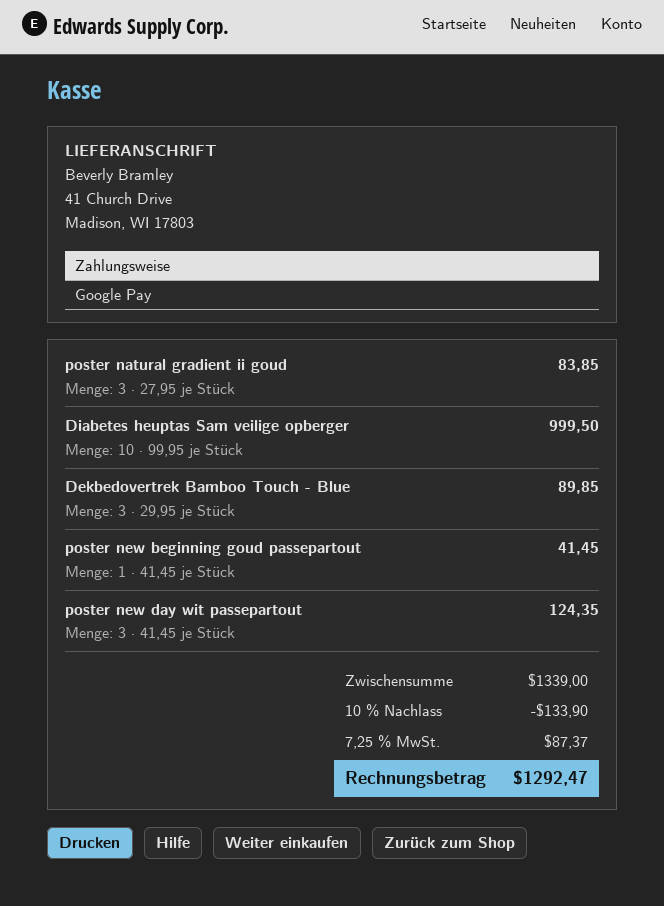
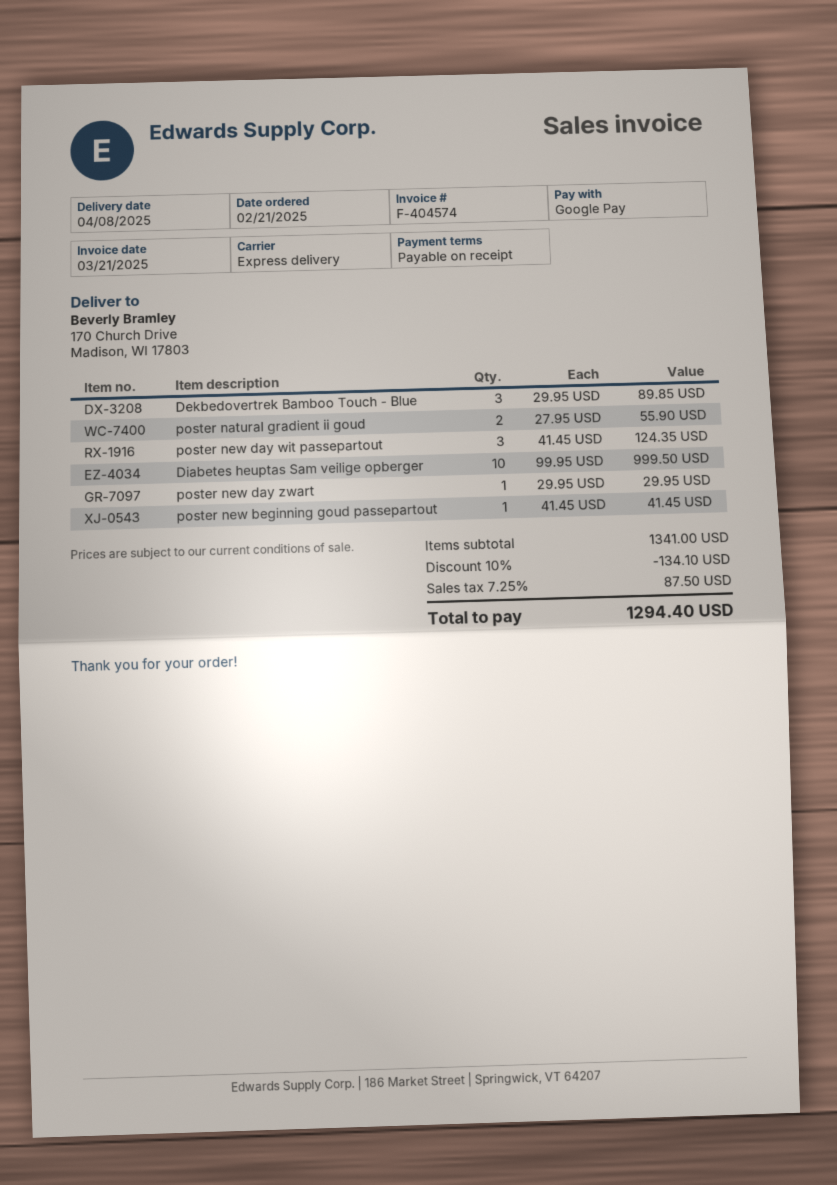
ship to: 41 Church Drive, Madison, WI 17803 -> 170 Church Drive, Madison, WI 17803
poster natural gradient ii goud: 3 x 27.95 = 83.85 -> 2 x 27.95 = 55.90
poster new day zwart: none -> 1 x 29.95 = 29.95
subtotal: 1339.00 -> 1341.00
discount: 10% = 133.90 -> 10% = 134.10
tax: 7.25% = 87.37 -> 7.25% = 87.50
total: 1292.47 -> 1294.40

